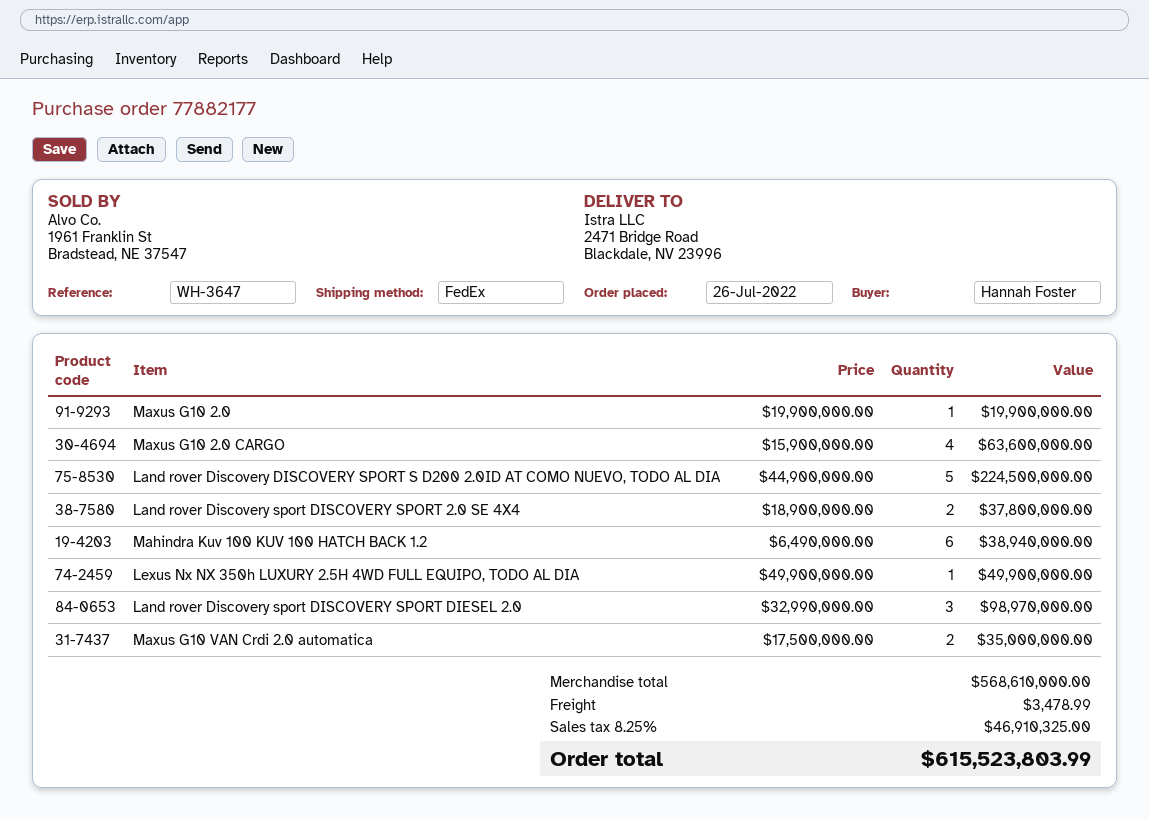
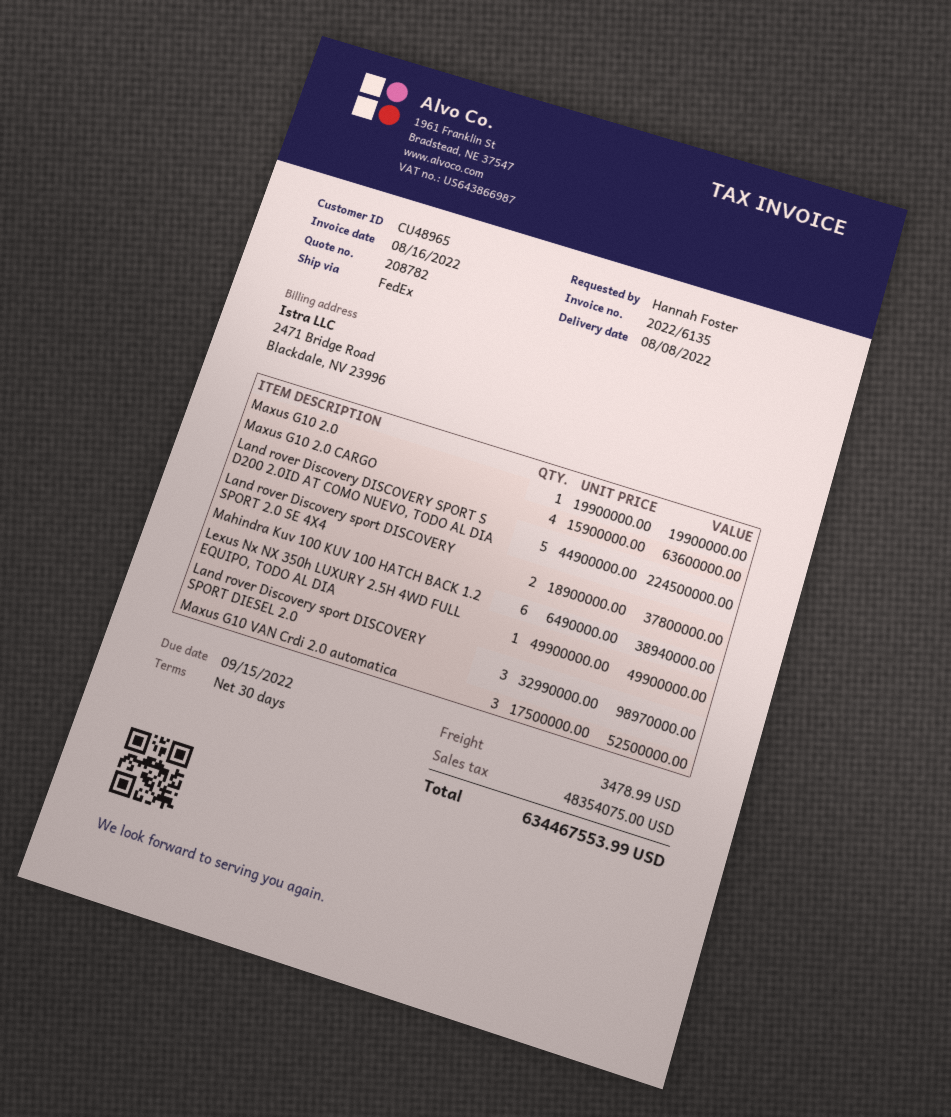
Maxus G10 VAN Crdi 2.0 automatica: 2 x 17500000.00 = 35000000.00 -> 3 x 17500000.00 = 52500000.00
tax: 46910325.00 -> 48354075.00
total: 615523803.99 -> 634467553.99

